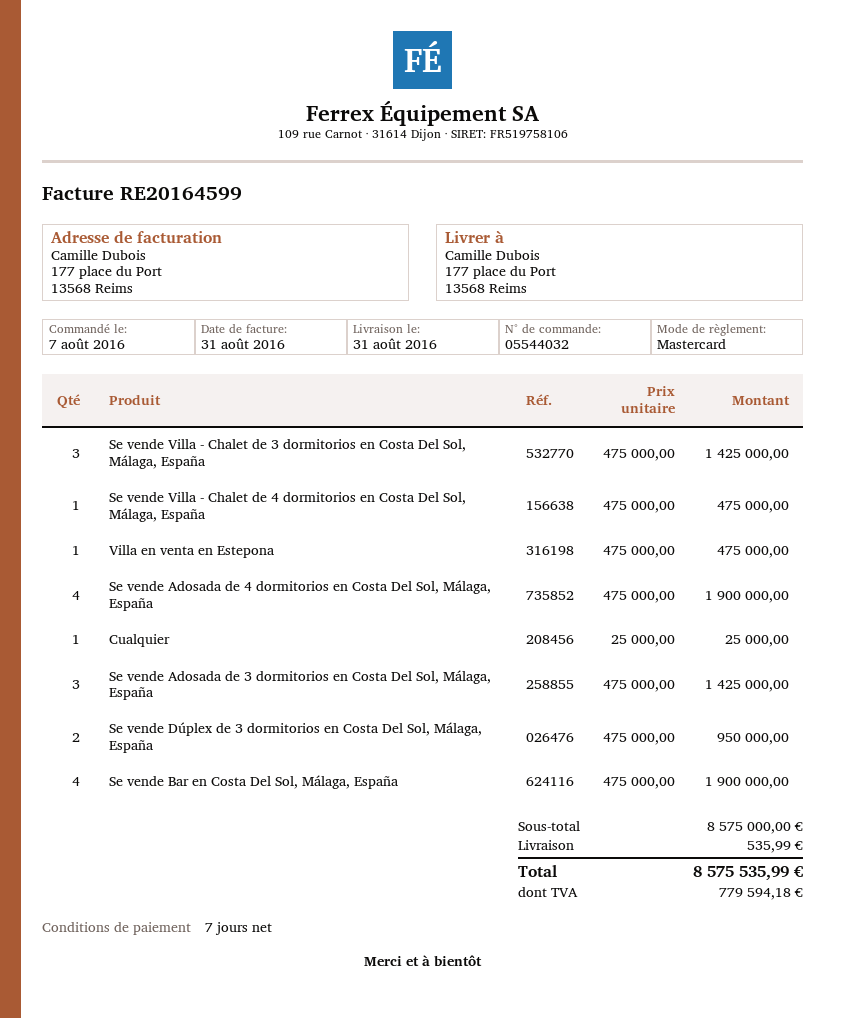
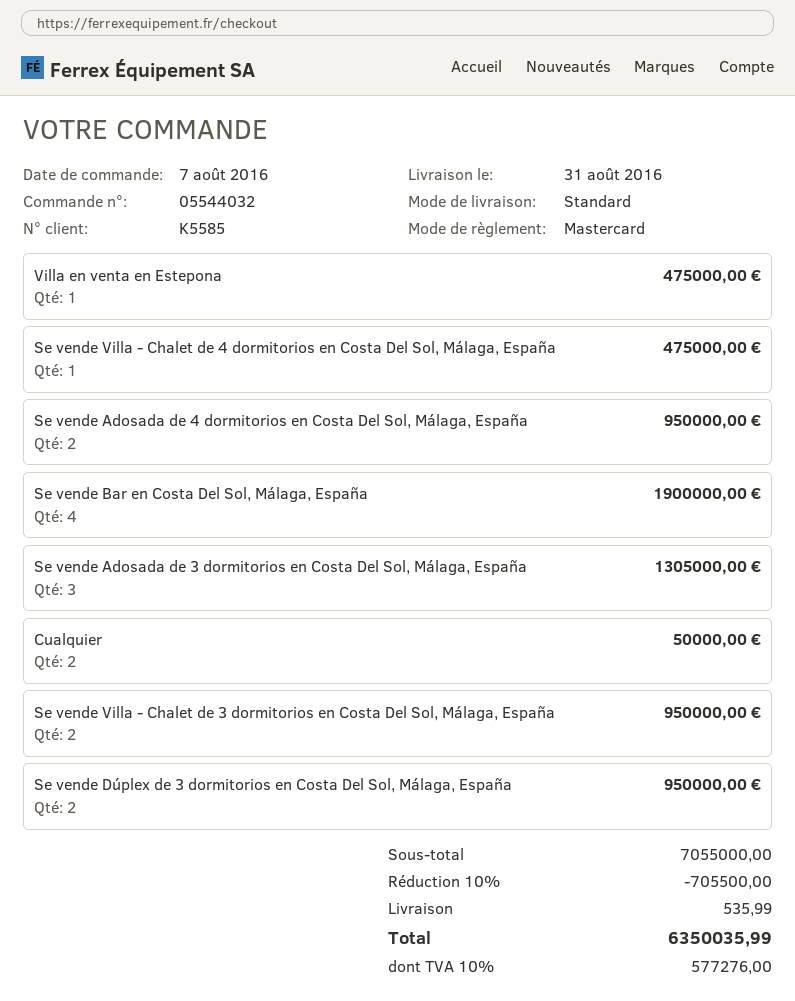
Se vende Villa - Chalet de 3 dormitorios en Costa Del Sol, Málaga, España: 3 for 1425000.00 -> 2 for 950000.00
Se vende Adosada de 4 dormitorios en Costa Del Sol, Málaga, España: 4 for 1900000.00 -> 2 for 950000.00
Cualquier: 1 for 25000.00 -> 2 for 50000.00
Se vende Adosada de 3 dormitorios en Costa Del Sol, Málaga, España: 3 for 1425000.00 -> 3 for 1305000.00
subtotal: 8575000.00 -> 7055000.00
discount: none -> 10% = 705500.00
tax: 779594.18 -> 577276.00
total: 8575535.99 -> 6350035.99

